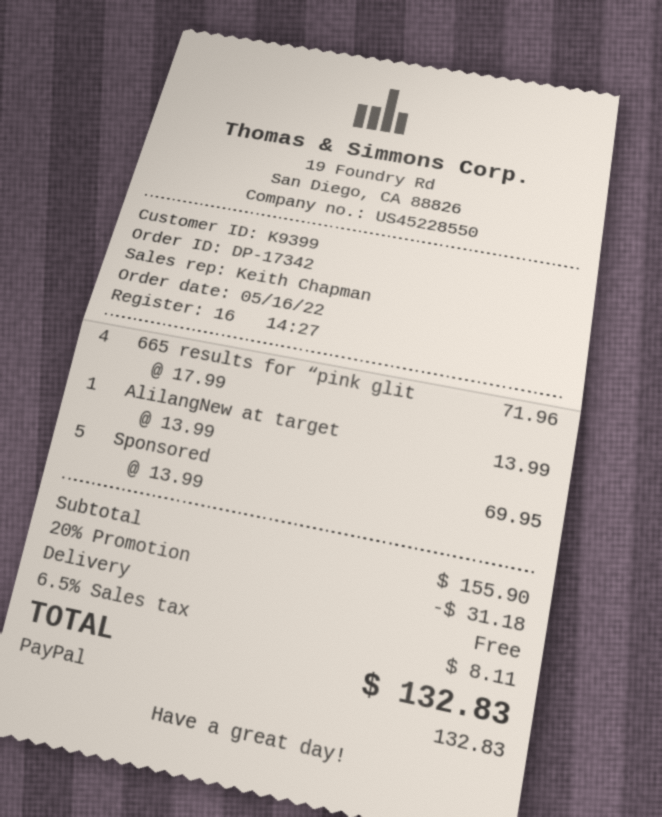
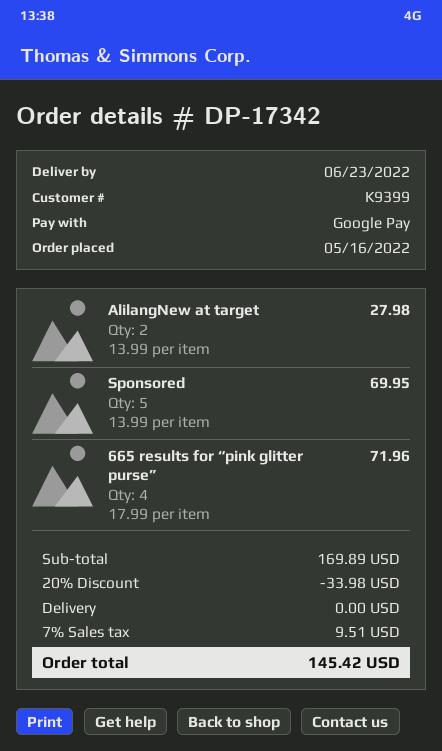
payment method: PayPal -> Google Pay
AlilangNew at target: 1 x 13.99 = 13.99 -> 2 x 13.99 = 27.98
subtotal: 155.90 -> 169.89
discount: 20% = 31.18 -> 20% = 33.98
tax: 6.5% = 8.11 -> 7% = 9.51
total: 132.83 -> 145.42

